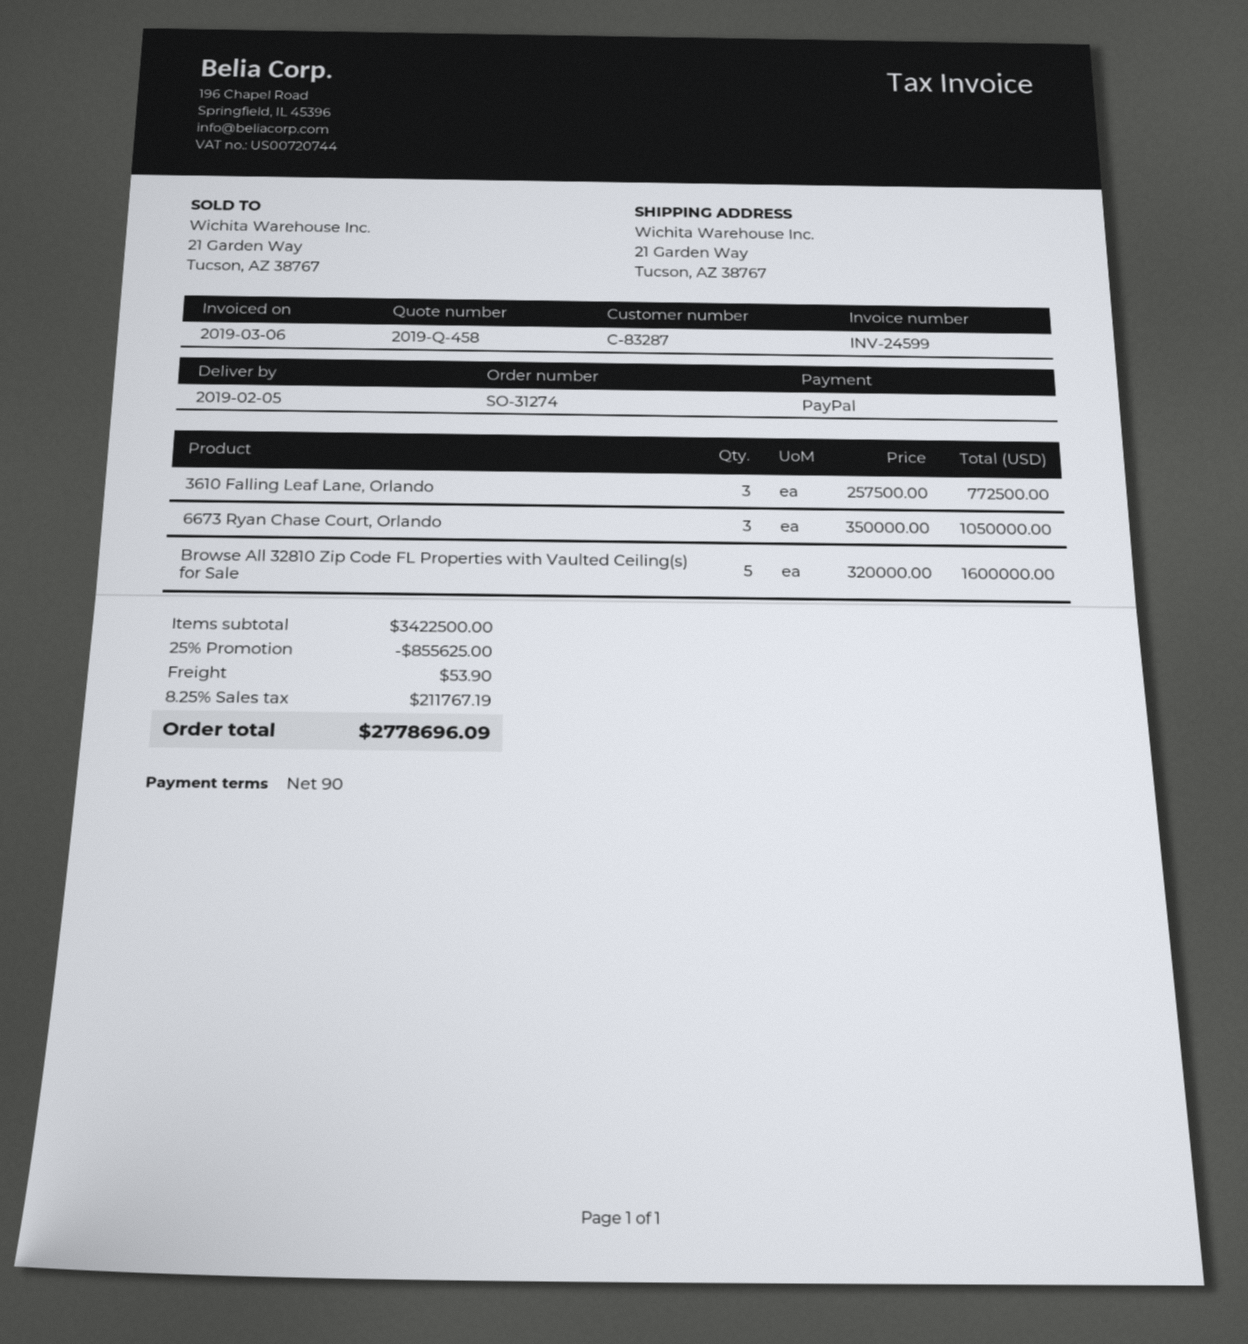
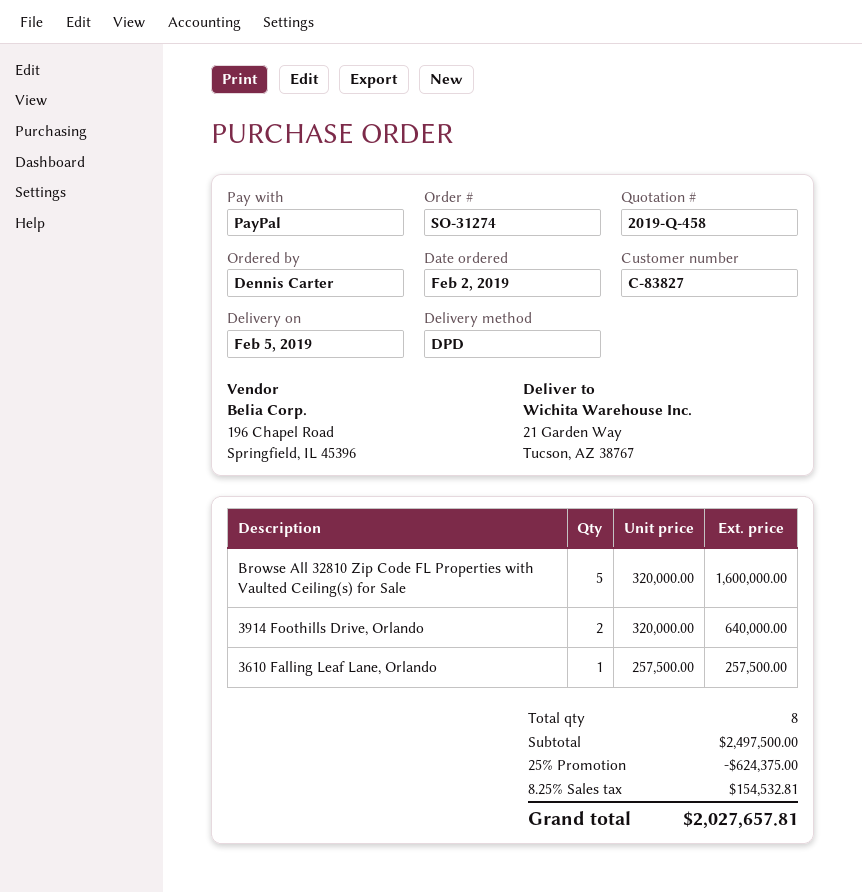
customer number: C-83287 -> C-83827
3610 Falling Leaf Lane, Orlando: 3 x 257500.00 = 772500.00 -> 1 x 257500.00 = 257500.00
6673 Ryan Chase Court, Orlando: 3 x 350000.00 = 1050000.00 -> none
3914 Foothills Drive, Orlando: none -> 2 x 320000.00 = 640000.00
subtotal: 3422500.00 -> 2497500.00
discount: 25% = 855625.00 -> 25% = 624375.00
shipping: 53.90 -> none
tax: 8.25% = 211767.19 -> 8.25% = 154532.81
total: 2778696.09 -> 2027657.81

